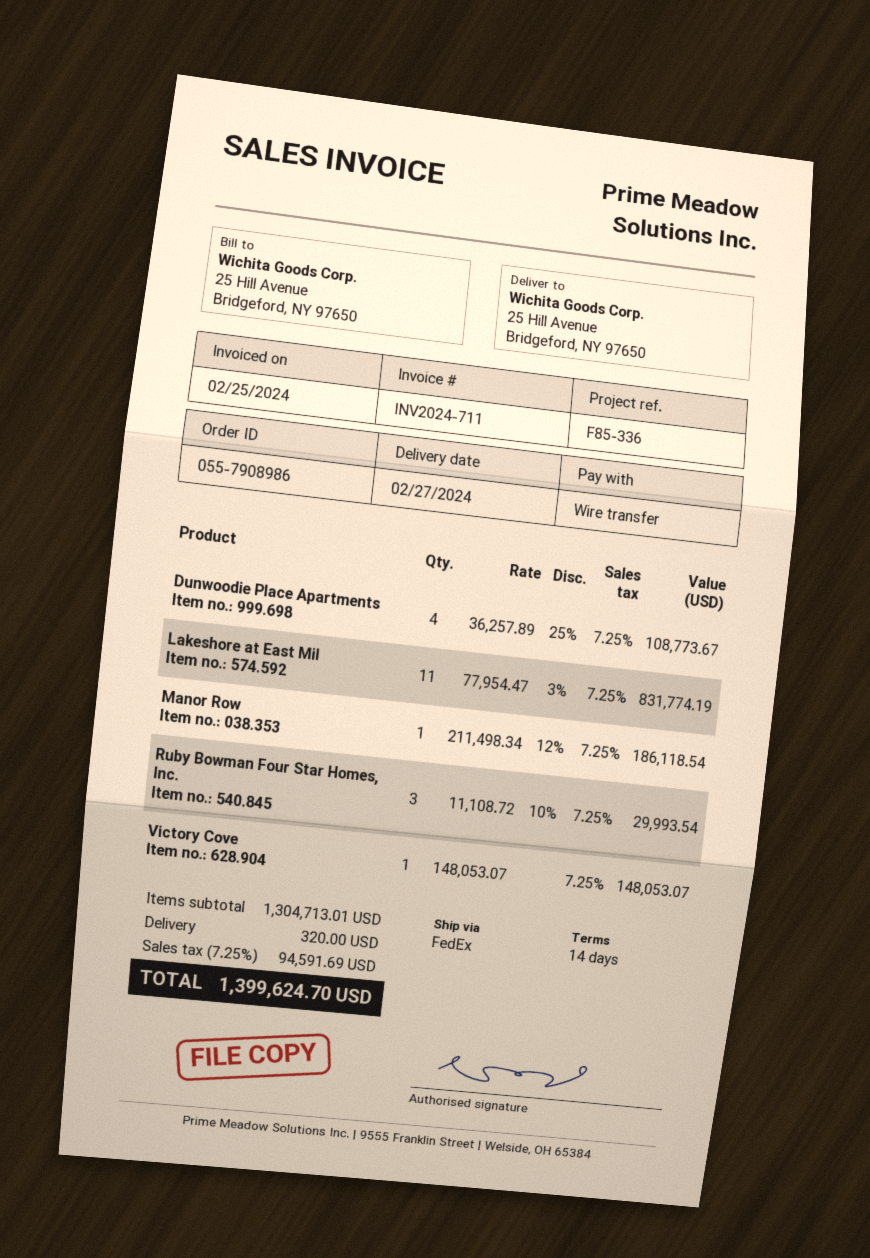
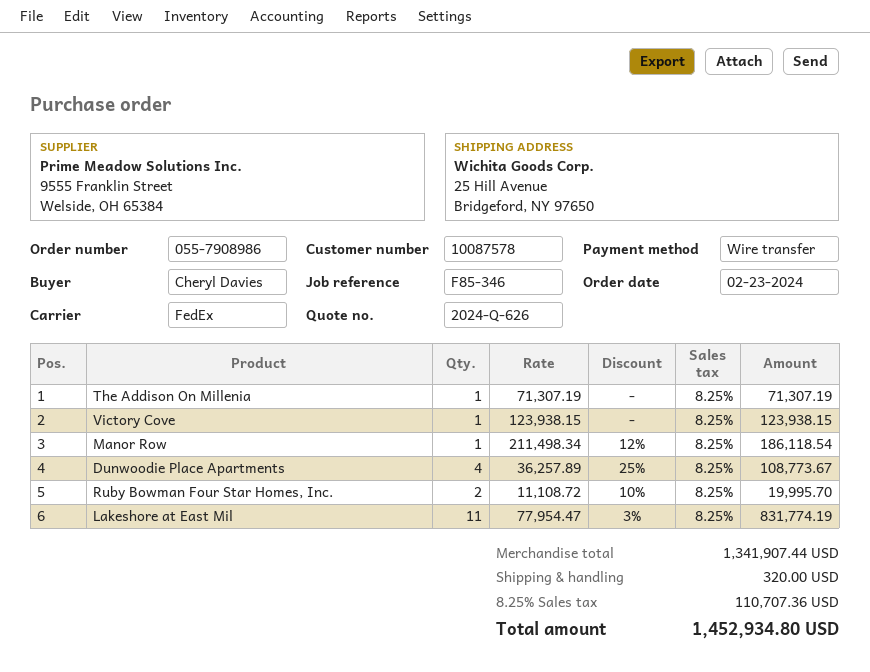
reference: F85-336 -> F85-346
Ruby Bowman Four Star Homes, Inc.: 3 x 11108.72 - 10% = 29993.54 -> 2 x 11108.72 - 10% = 19995.70
Victory Cove: 1 x 148053.07 = 148053.07 -> 1 x 123938.15 = 123938.15
The Addison On Millenia: none -> 1 x 71307.19 = 71307.19
subtotal: 1304713.01 -> 1341907.44
tax: 7.25% = 94591.69 -> 8.25% = 110707.36
total: 1399624.70 -> 1452934.80

